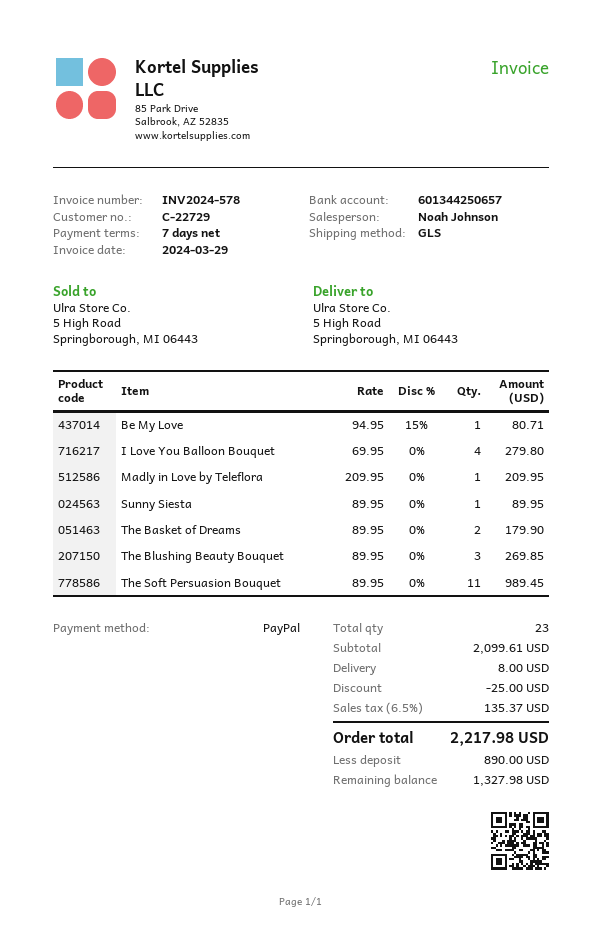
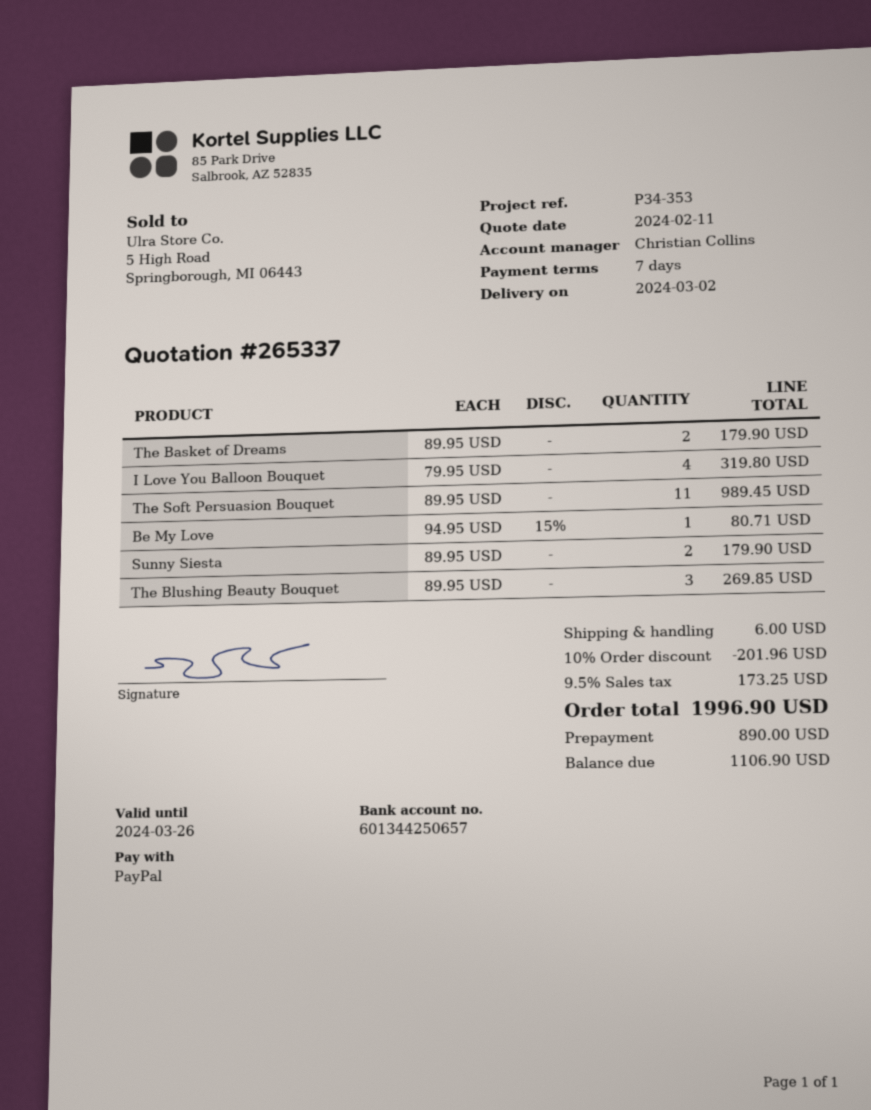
sales rep: Noah Johnson -> Christian Collins
I Love You Balloon Bouquet: 4 x 69.95 = 279.80 -> 4 x 79.95 = 319.80
Madly in Love by Teleflora: 1 x 209.95 = 209.95 -> none
Sunny Siesta: 1 x 89.95 = 89.95 -> 2 x 89.95 = 179.90
discount: 25.00 -> 201.96
shipping: 8.00 -> 6.00
tax: 6.5% = 135.37 -> 9.5% = 173.25
total: 2217.98 -> 1996.90
balance: 1327.98 -> 1106.90

